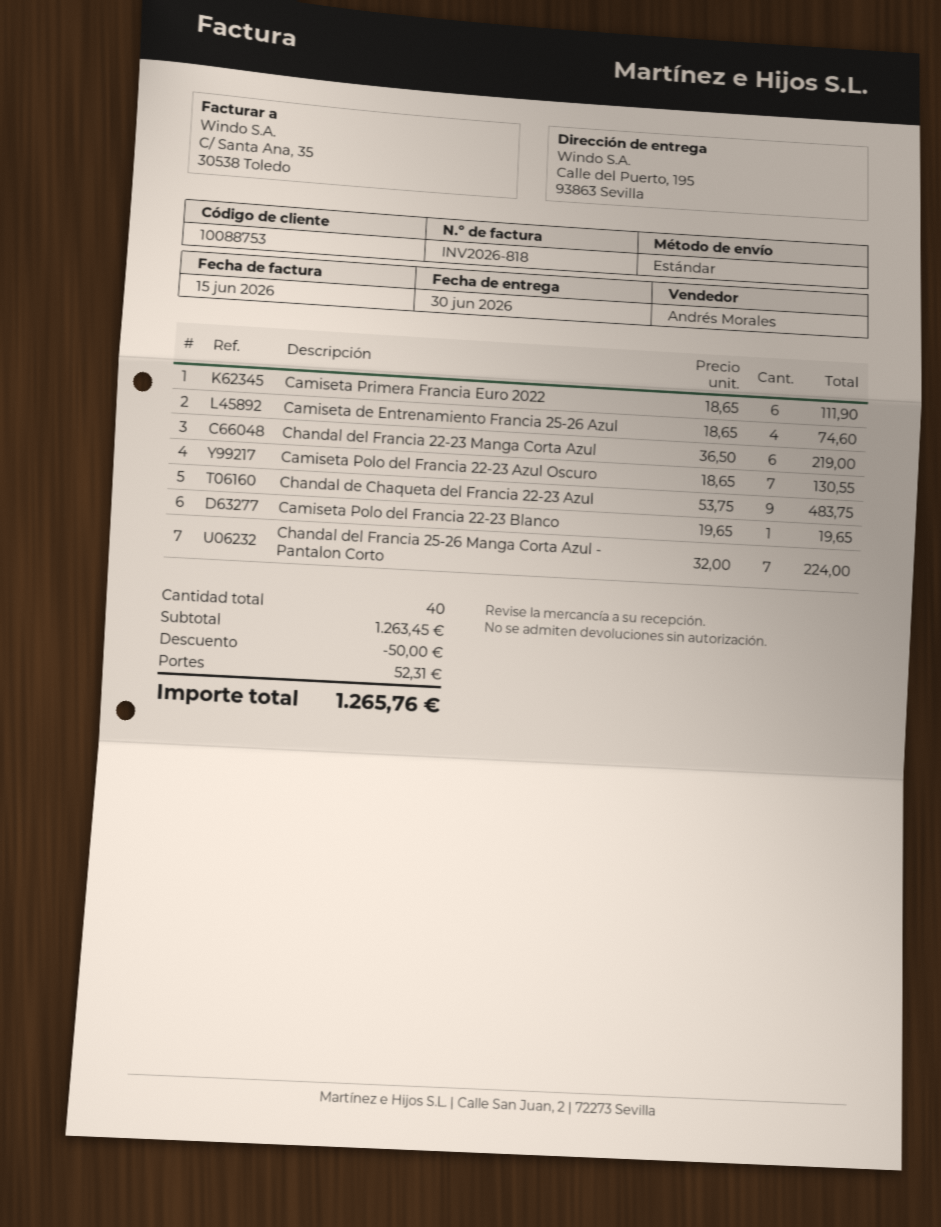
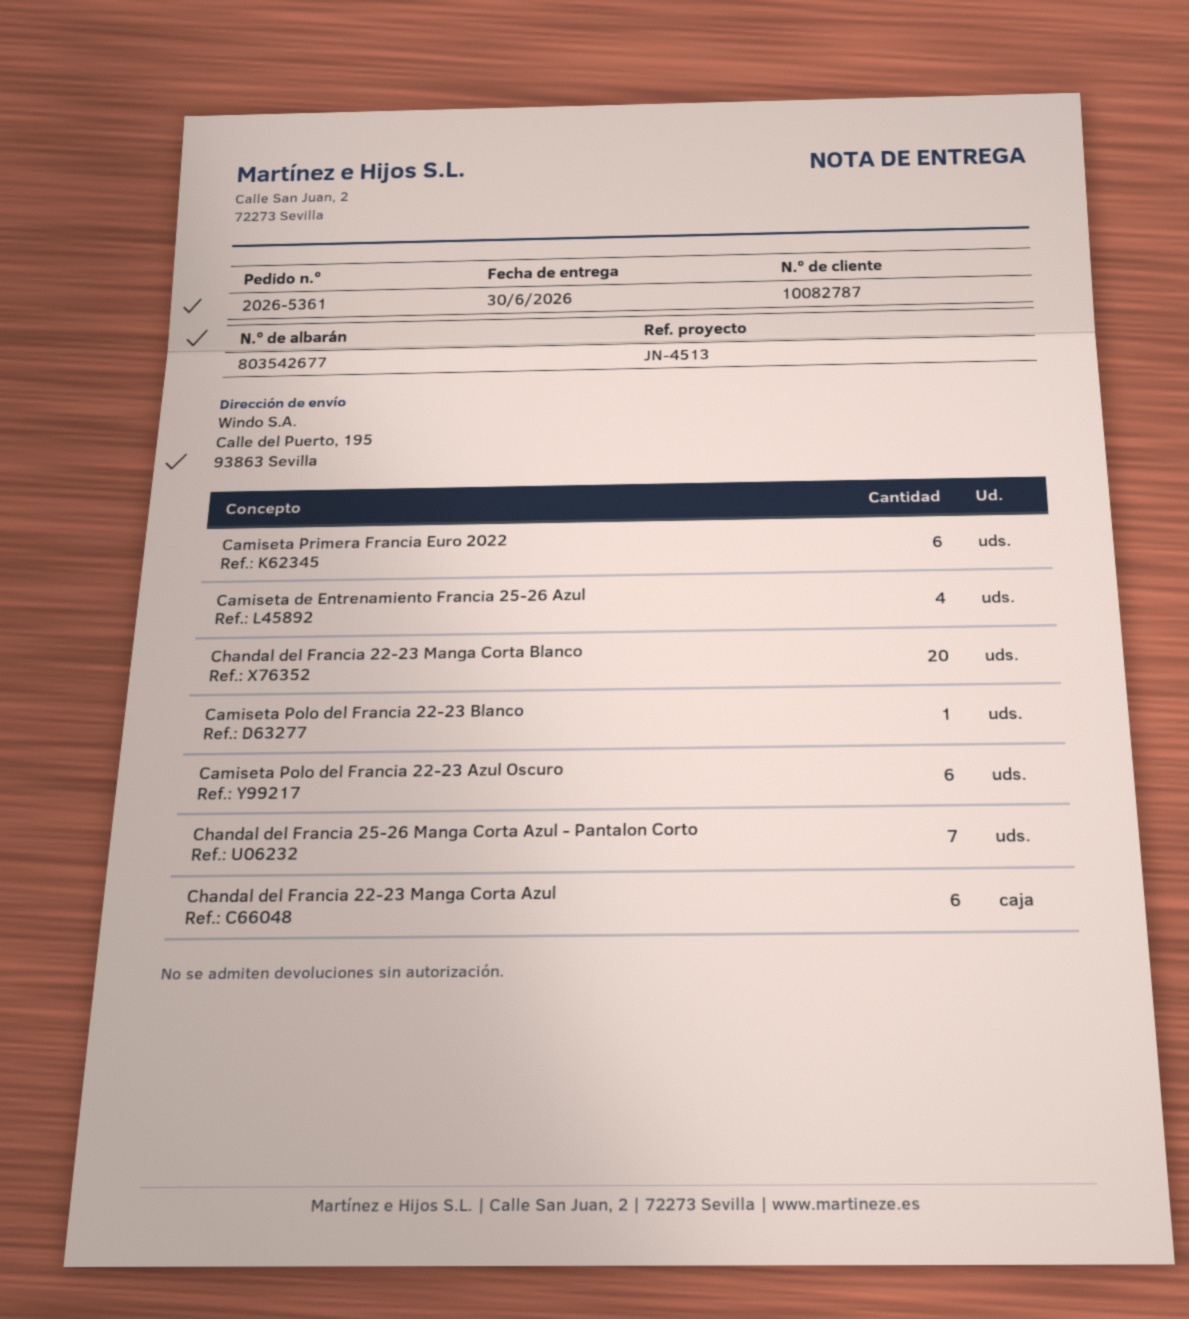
customer number: 10088753 -> 10082787
Camiseta Polo del Francia 22-23 Azul Oscuro: 7 -> 6
Chandal de Chaqueta del Francia 22-23 Azul: 9 -> none
Chandal del Francia 22-23 Manga Corta Blanco: none -> 20

